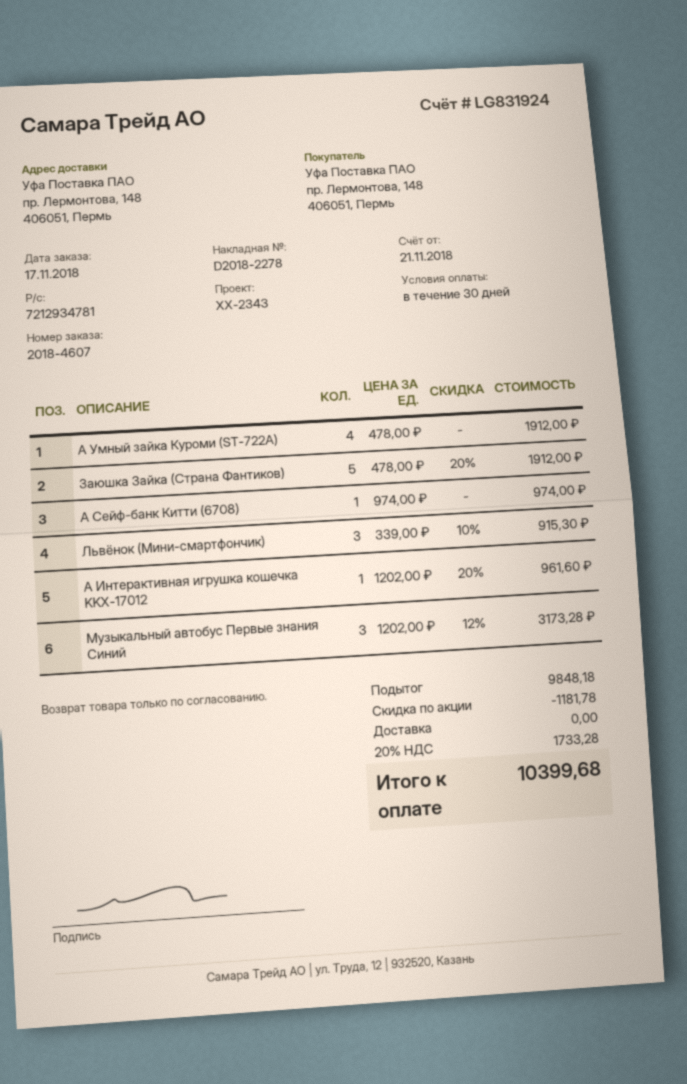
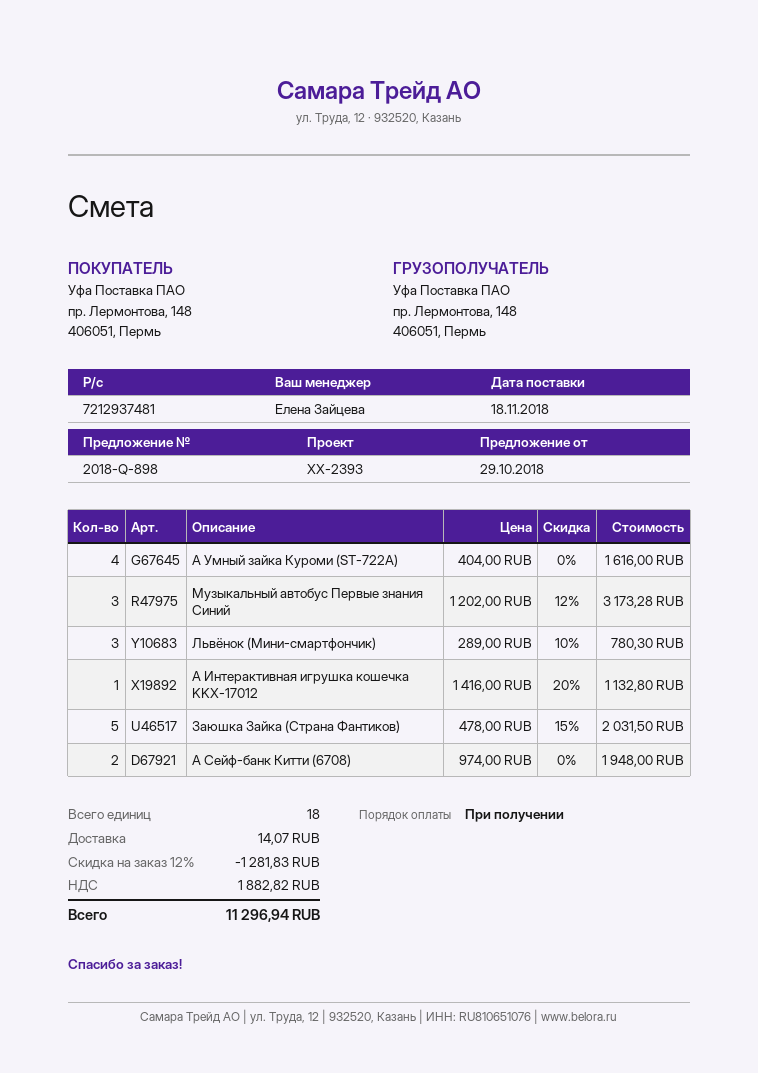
payment terms: 30 days -> on receipt
reference: XX-2343 -> XX-2393
bank account: 7212934781 -> 7212937481
А Умный зайка Куроми (ST-722A): 4 x 478.00 = 1912.00 -> 4 x 404.00 = 1616.00
Заюшка Зайка (Страна Фантиков): 5 x 478.00 - 20% = 1912.00 -> 5 x 478.00 - 15% = 2031.50
А Сейф-банк Китти (6708): 1 x 974.00 = 974.00 -> 2 x 974.00 = 1948.00
Львёнок (Мини-смартфончик): 3 x 339.00 - 10% = 915.30 -> 3 x 289.00 - 10% = 780.30
А Интерактивная игрушка кошечка KKX-17012: 1 x 1202.00 - 20% = 961.60 -> 1 x 1416.00 - 20% = 1132.80
discount: 1181.78 -> 1281.83
shipping: 0.00 -> 14.07
tax: 1733.28 -> 1882.82
total: 10399.68 -> 11296.94

